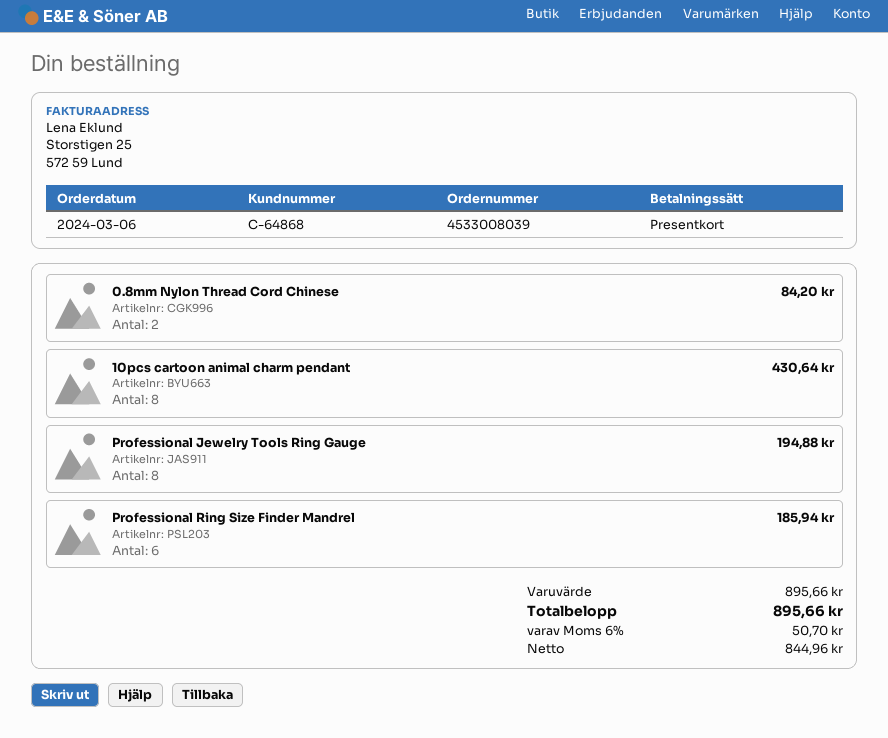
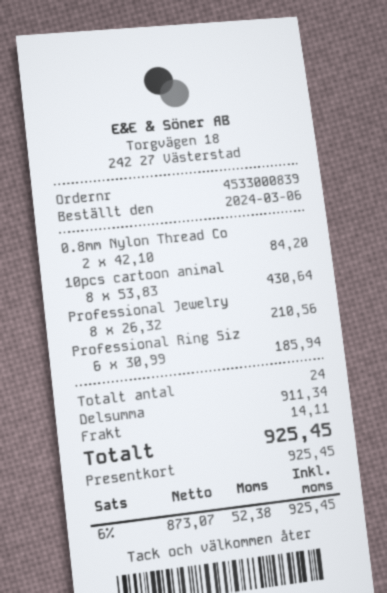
order number: 4533008039 -> 4533000839
Professional Jewelry Tools Ring Gauge: 8 for 194.88 -> 8 for 210.56
subtotal: 895.66 -> 911.34
shipping: none -> 14.11
net: 844.96 -> 873.07
tax: 6% = 50.70 -> 6% = 52.38
total: 895.66 -> 925.45

